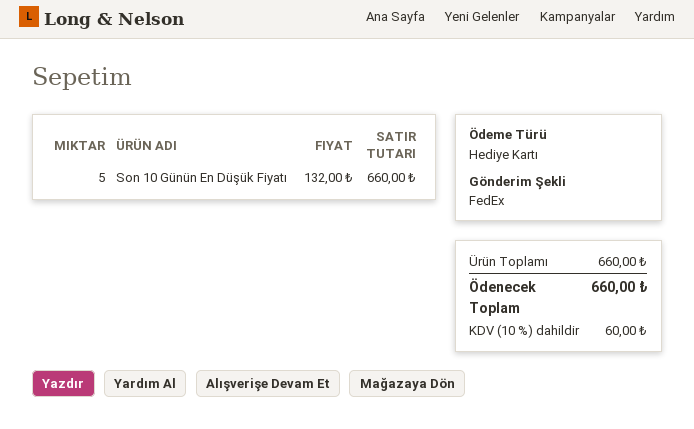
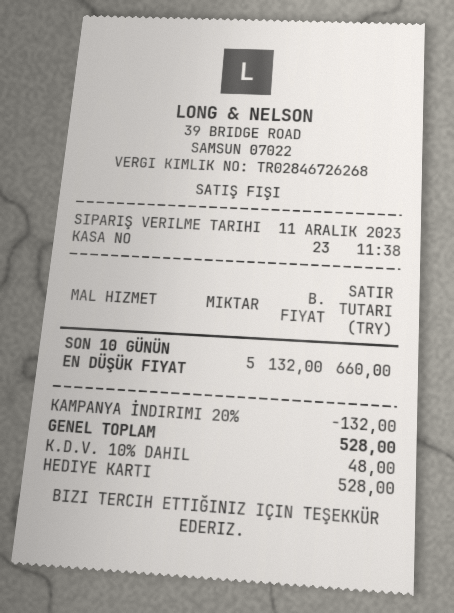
discount: none -> 20% = 132.00
tax: 10% = 60.00 -> 10% = 48.00
total: 660.00 -> 528.00

